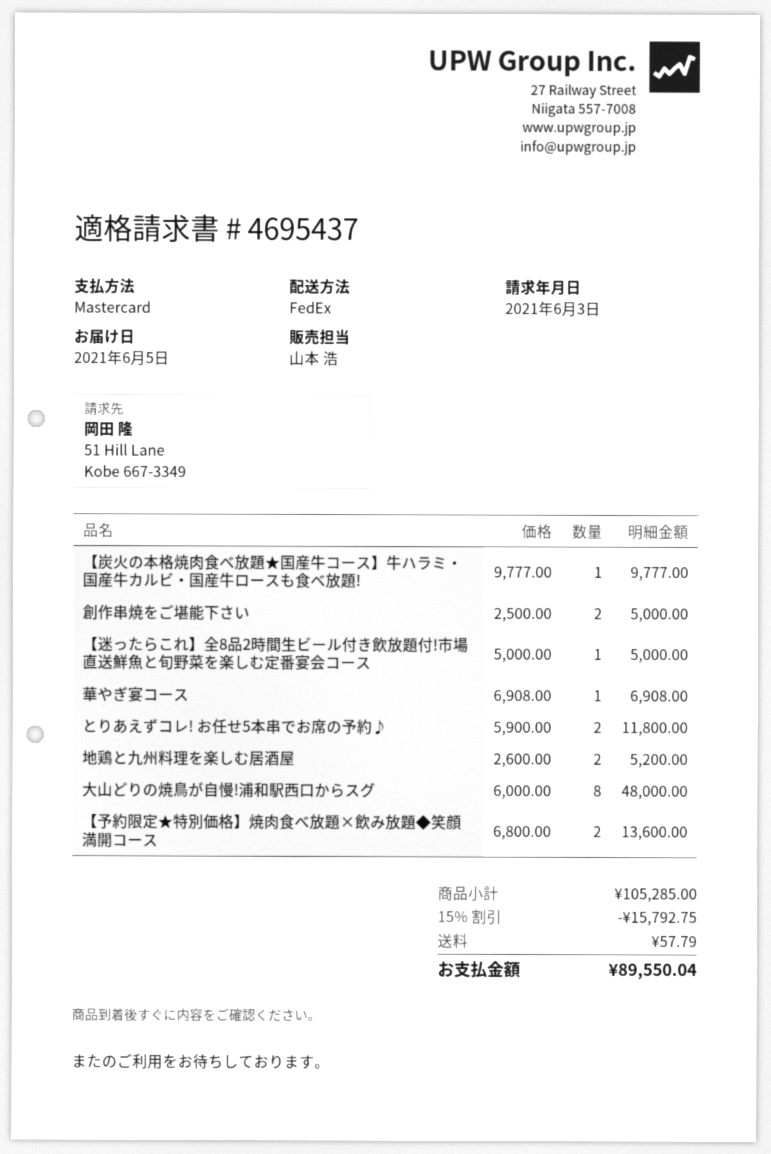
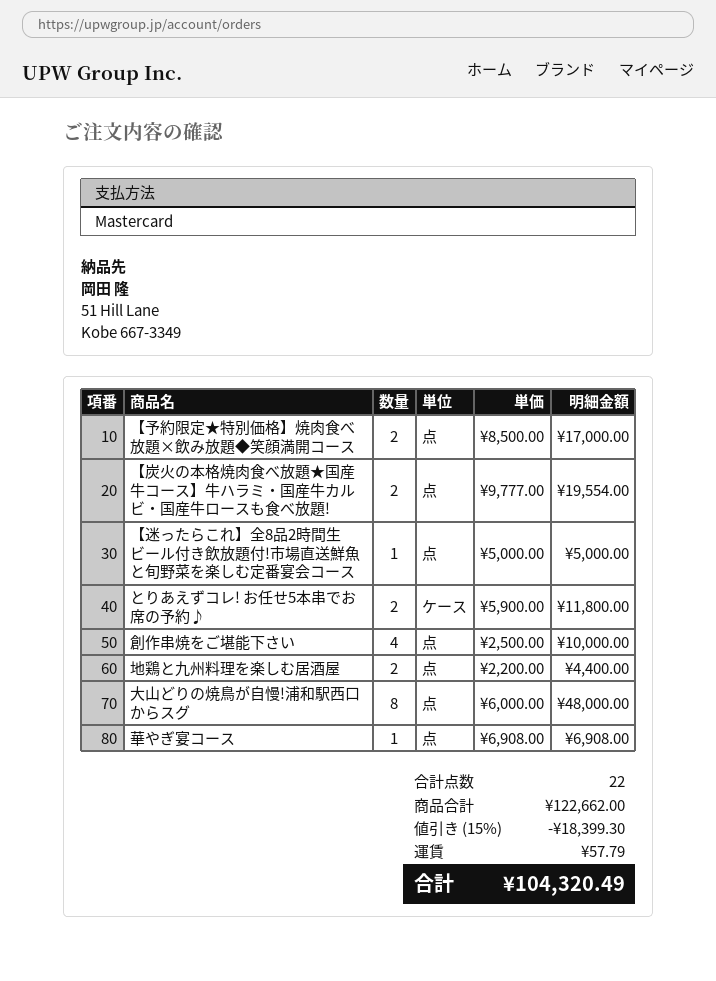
【炭火の本格焼肉食べ放題★国産牛コース】牛ハラミ・国産牛カルビ・国産牛ロースも食べ放題!: 1 x 9777.00 = 9777.00 -> 2 x 9777.00 = 19554.00
創作串焼をご堪能下さい: 2 x 2500.00 = 5000.00 -> 4 x 2500.00 = 10000.00
地鶏と九州料理を楽しむ居酒屋: 2 x 2600.00 = 5200.00 -> 2 x 2200.00 = 4400.00
【予約限定★特別価格】焼肉食べ放題×飲み放題◆笑顔満開コース: 2 x 6800.00 = 13600.00 -> 2 x 8500.00 = 17000.00
subtotal: 105285.00 -> 122662.00
discount: 15% = 15792.75 -> 15% = 18399.30
total: 89550.04 -> 104320.49

